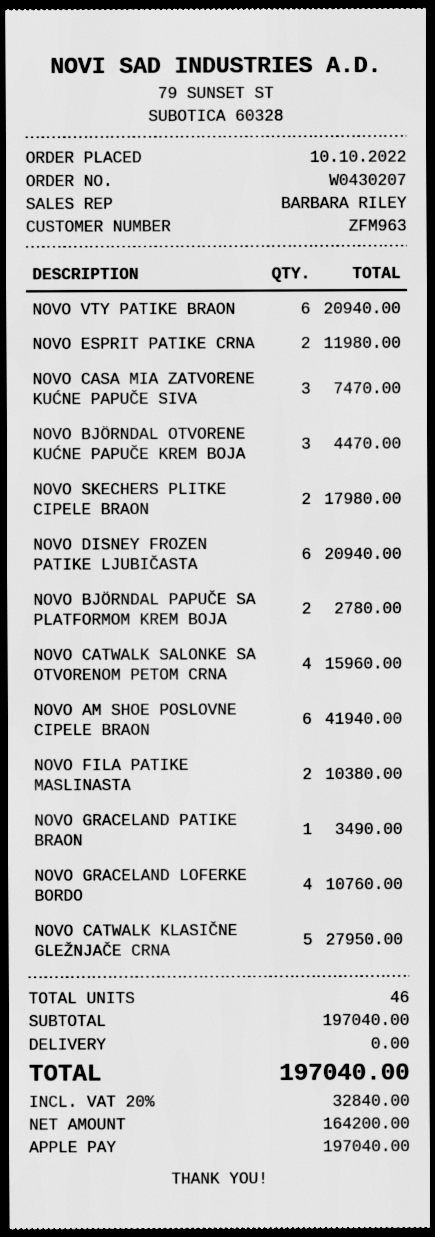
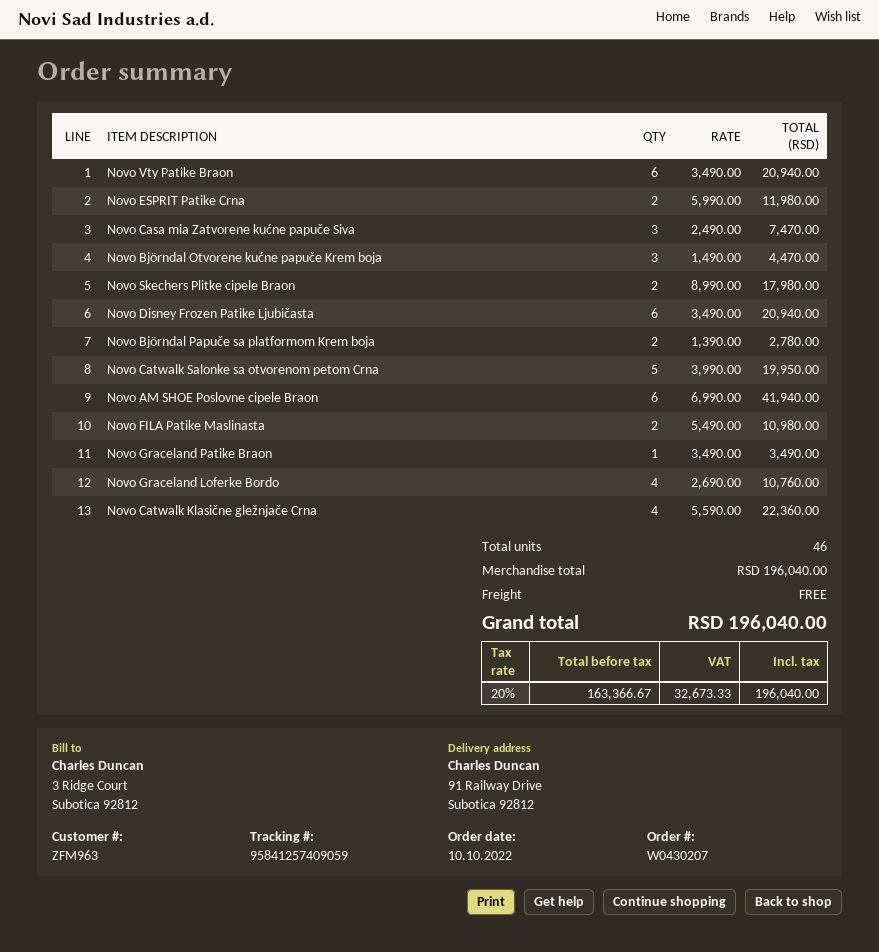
NOVO CATWALK SALONKE SA OTVORENOM PETOM CRNA: 4 for 15960.00 -> 5 for 19950.00
NOVO FILA PATIKE MASLINASTA: 2 for 10380.00 -> 2 for 10980.00
NOVO CATWALK KLASIČNE GLEŽNJAČE CRNA: 5 for 27950.00 -> 4 for 22360.00
subtotal: 197040.00 -> 196040.00
net: 164200.00 -> 163366.67
tax: 20% = 32840.00 -> 20% = 32673.33
total: 197040.00 -> 196040.00

